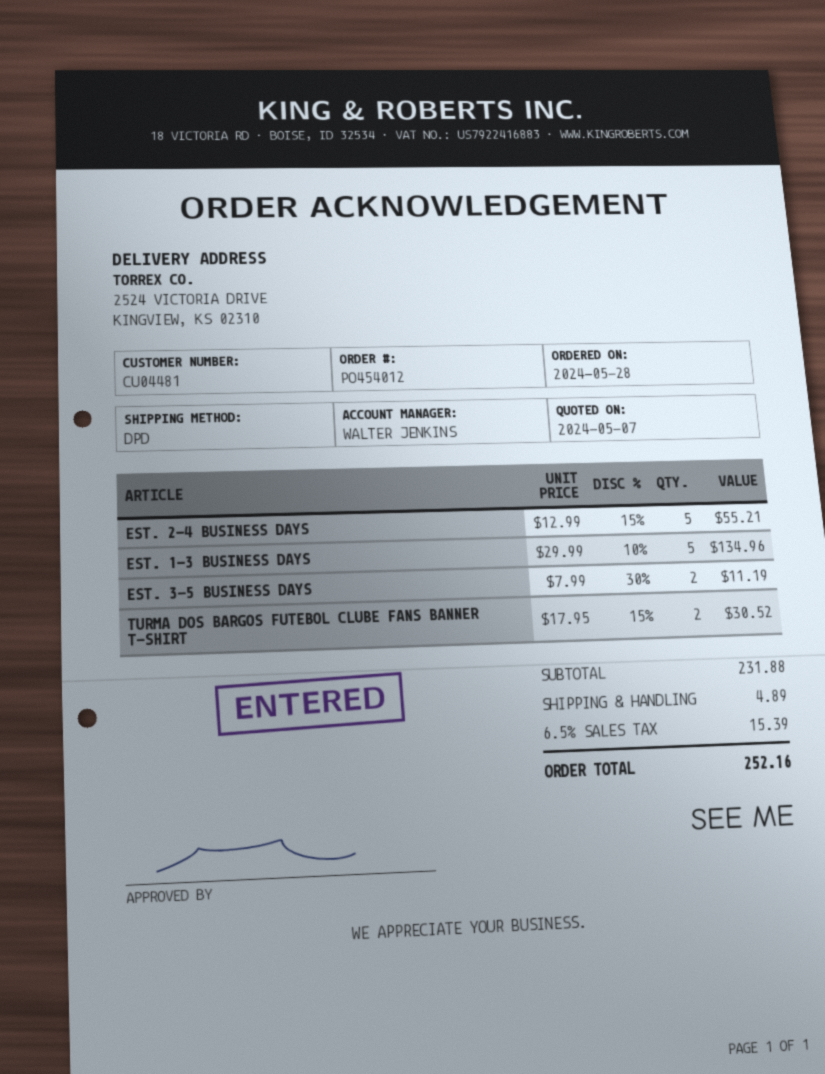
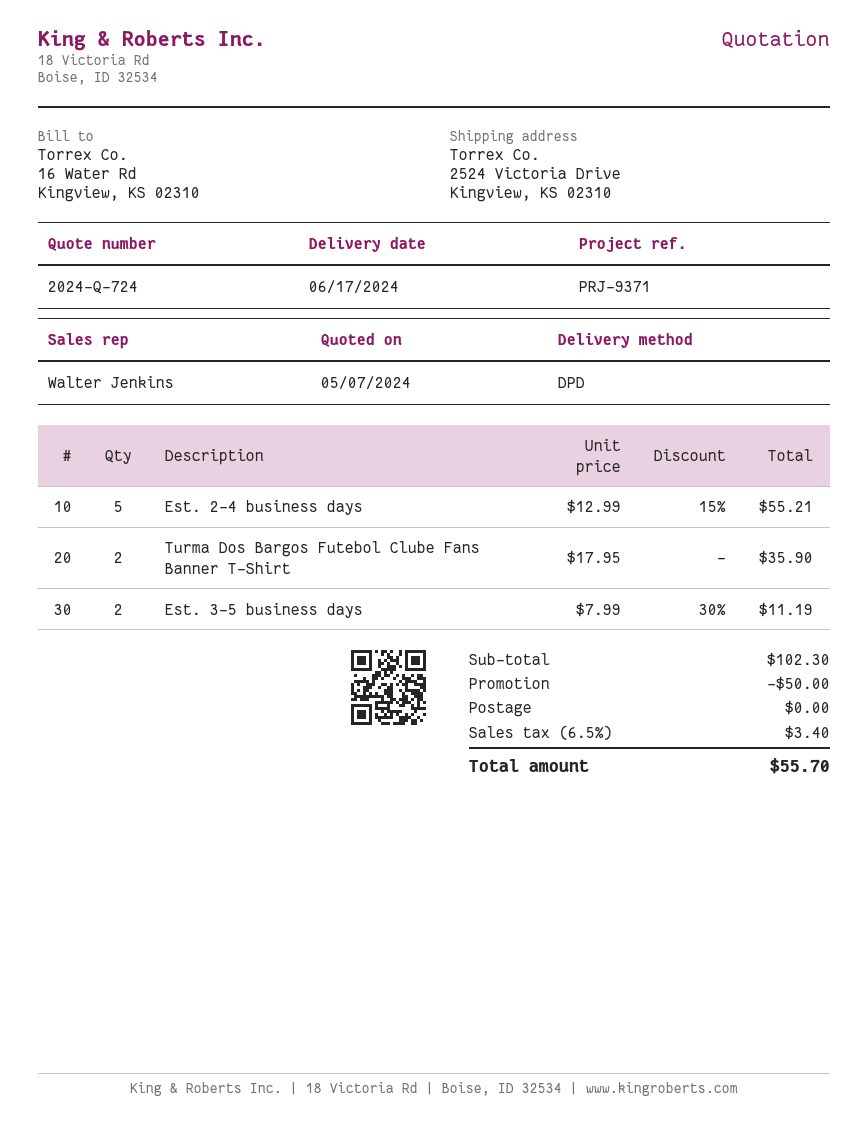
EST. 1-3 BUSINESS DAYS: 5 x 29.99 - 10% = 134.96 -> none
TURMA DOS BARGOS FUTEBOL CLUBE FANS BANNER T-SHIRT: 2 x 17.95 - 15% = 30.52 -> 2 x 17.95 = 35.90
subtotal: 231.88 -> 102.30
discount: none -> 50.00
shipping: 4.89 -> 0.00
tax: 6.5% = 15.39 -> 6.5% = 3.40
total: 252.16 -> 55.70

